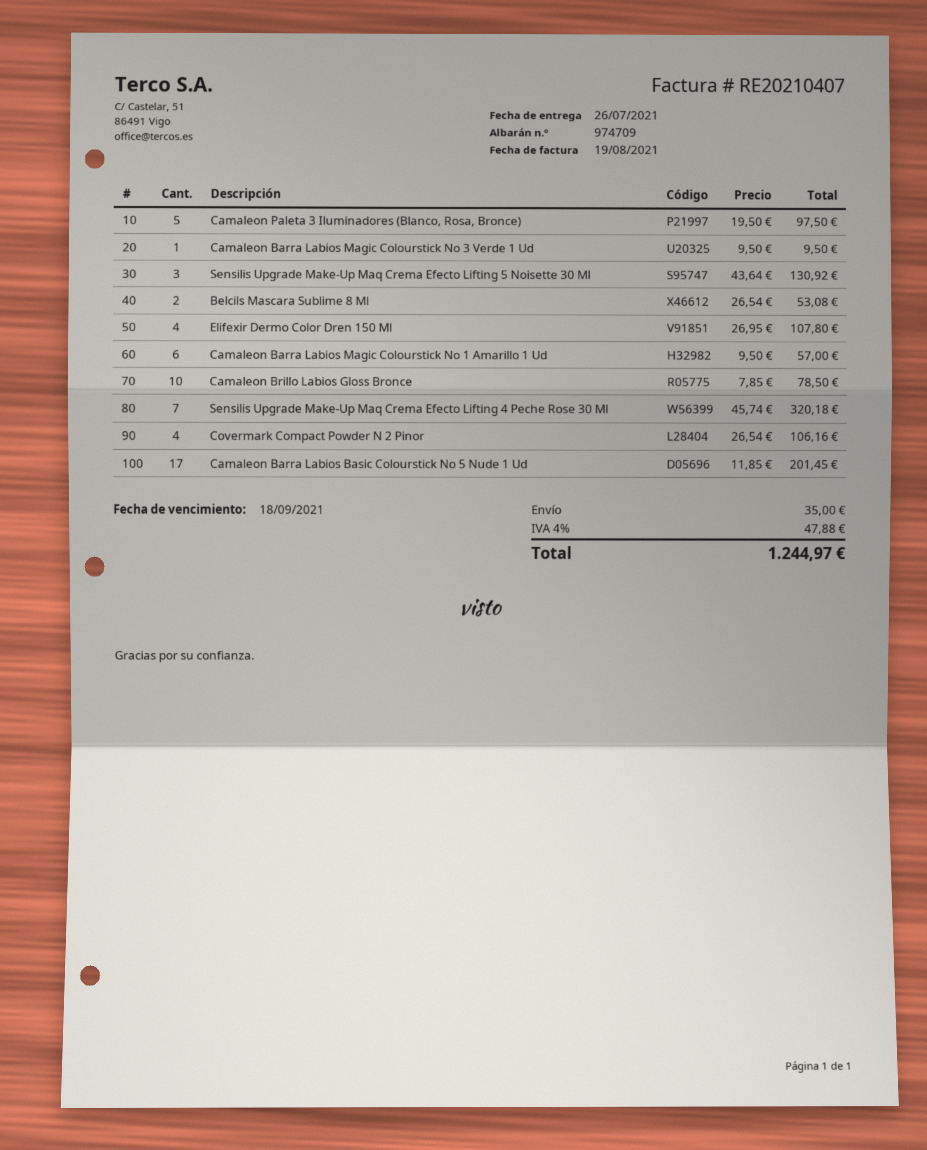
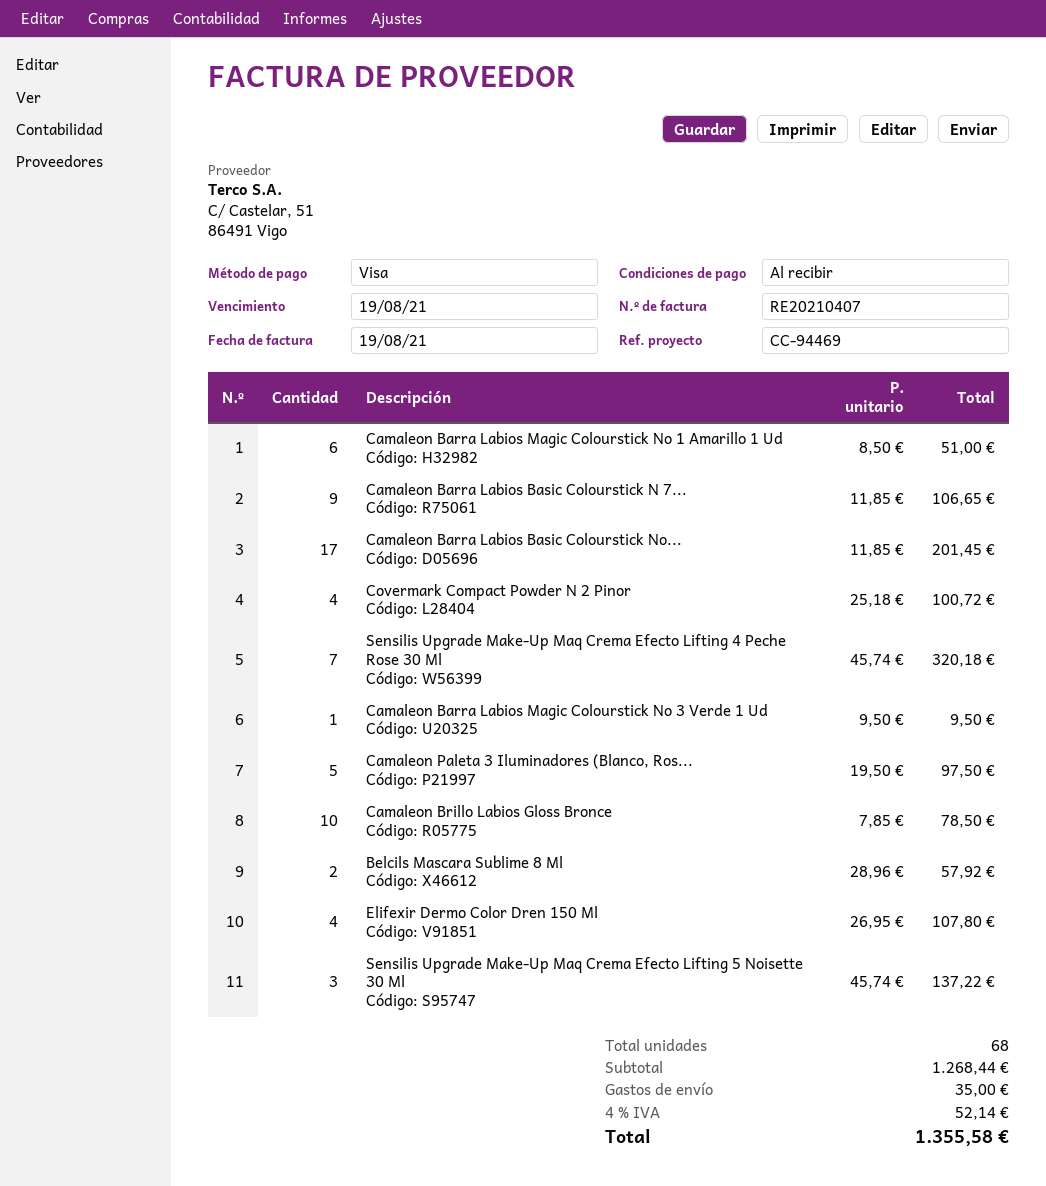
due date: 2021-09-18 -> 2021-08-19
Sensilis Upgrade Make-Up Maq Crema Efecto Lifting 5 Noisette 30 Ml: 3 x 43.64 = 130.92 -> 3 x 45.74 = 137.22
Belcils Mascara Sublime 8 Ml: 2 x 26.54 = 53.08 -> 2 x 28.96 = 57.92
Camaleon Barra Labios Magic Colourstick No 1 Amarillo 1 Ud: 6 x 9.50 = 57.00 -> 6 x 8.50 = 51.00
Covermark Compact Powder N 2 Pinor: 4 x 26.54 = 106.16 -> 4 x 25.18 = 100.72
Camaleon Barra Labios Basic Colourstick N 7...: none -> 9 x 11.85 = 106.65
tax: 4% = 47.88 -> 4% = 52.14
total: 1244.97 -> 1355.58

